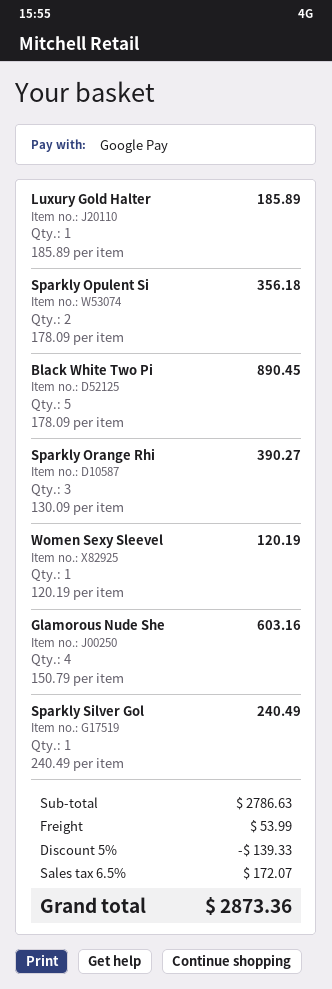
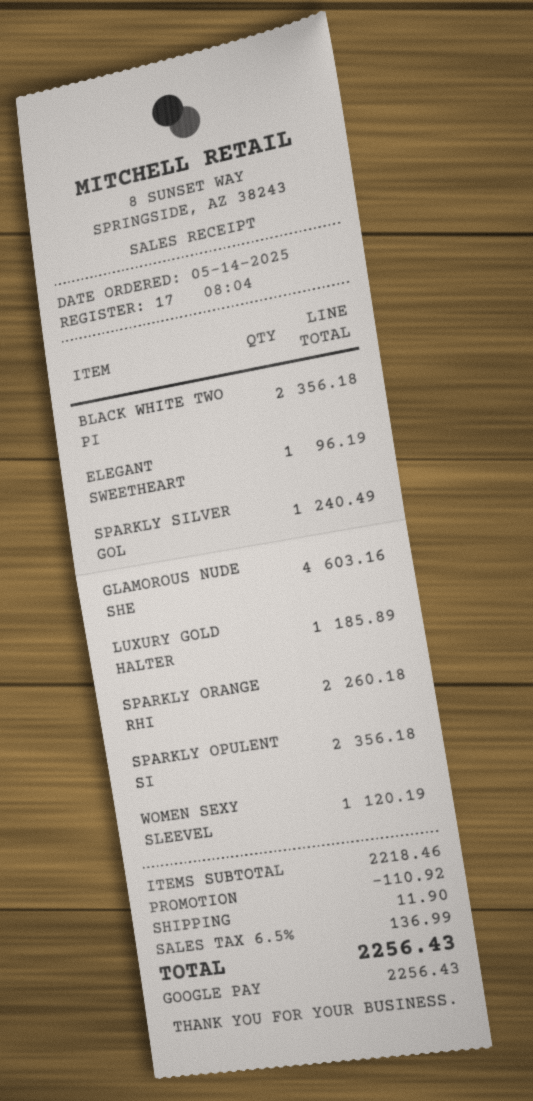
Black White Two Pi: 5 for 890.45 -> 2 for 356.18
Sparkly Orange Rhi: 3 for 390.27 -> 2 for 260.18
ELEGANT SWEETHEART: none -> 1 for 96.19
subtotal: 2786.63 -> 2218.46
discount: 139.33 -> 110.92
shipping: 53.99 -> 11.90
tax: 6.5% = 172.07 -> 6.5% = 136.99
total: 2873.36 -> 2256.43

